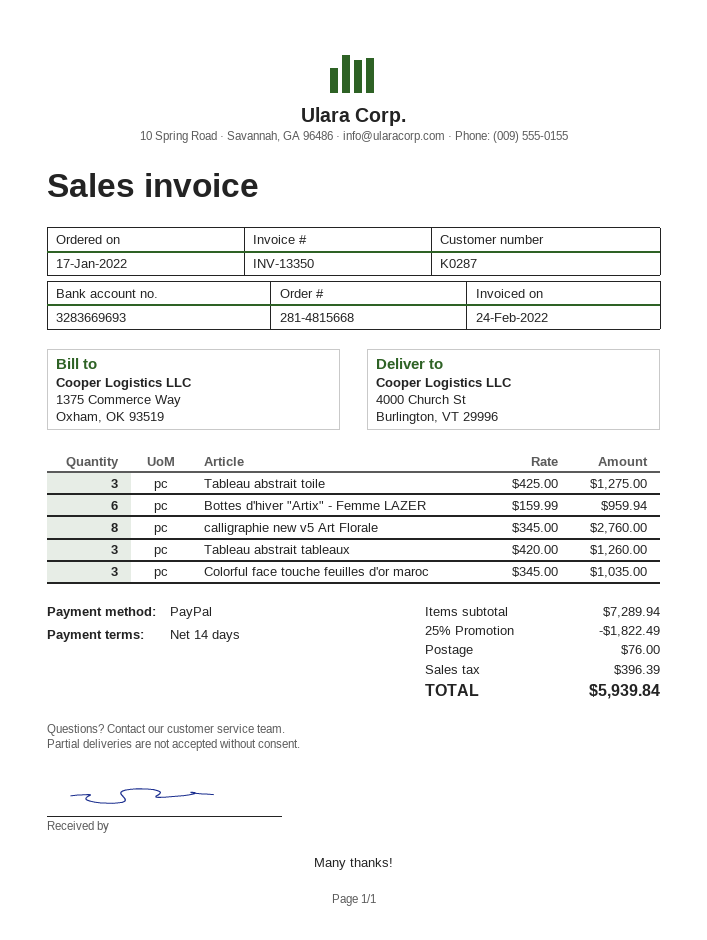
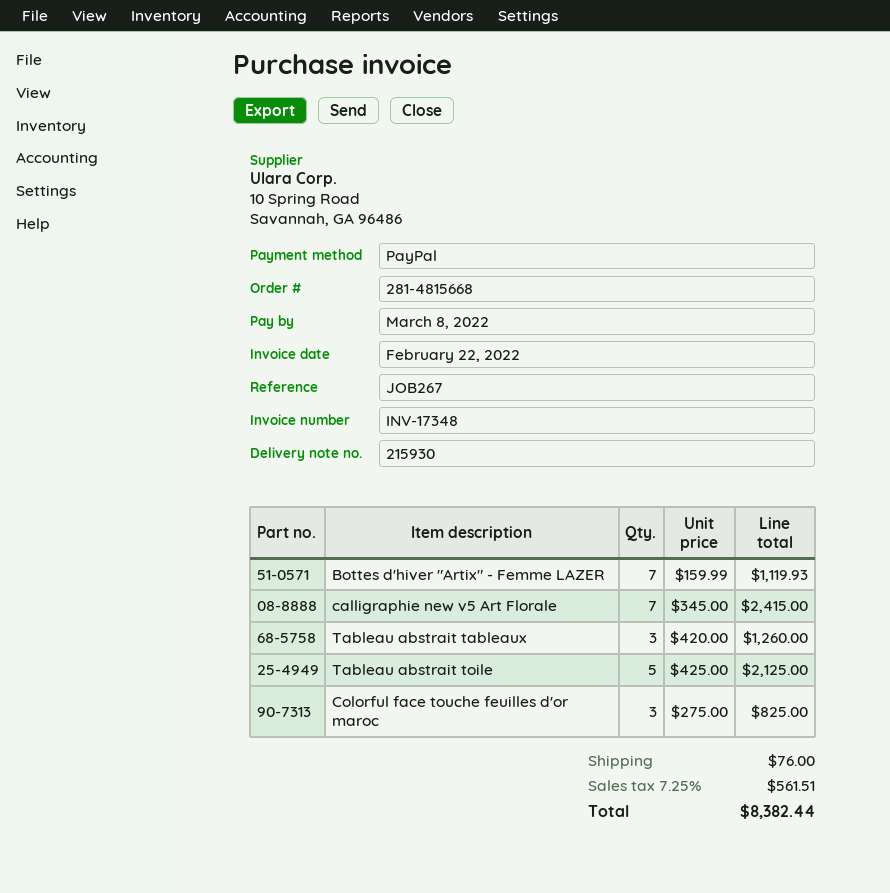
invoice number: INV-13350 -> INV-17348
invoice date: 2022-02-24 -> 2022-02-22
Tableau abstrait toile: 3 x 425.00 = 1275.00 -> 5 x 425.00 = 2125.00
Bottes d'hiver "Artix" - Femme LAZER: 6 x 159.99 = 959.94 -> 7 x 159.99 = 1119.93
calligraphie new v5 Art Florale: 8 x 345.00 = 2760.00 -> 7 x 345.00 = 2415.00
Colorful face touche feuilles d'or maroc: 3 x 345.00 = 1035.00 -> 3 x 275.00 = 825.00
discount: 25% = 1822.49 -> none
tax: 396.39 -> 561.51
total: 5939.84 -> 8382.44

